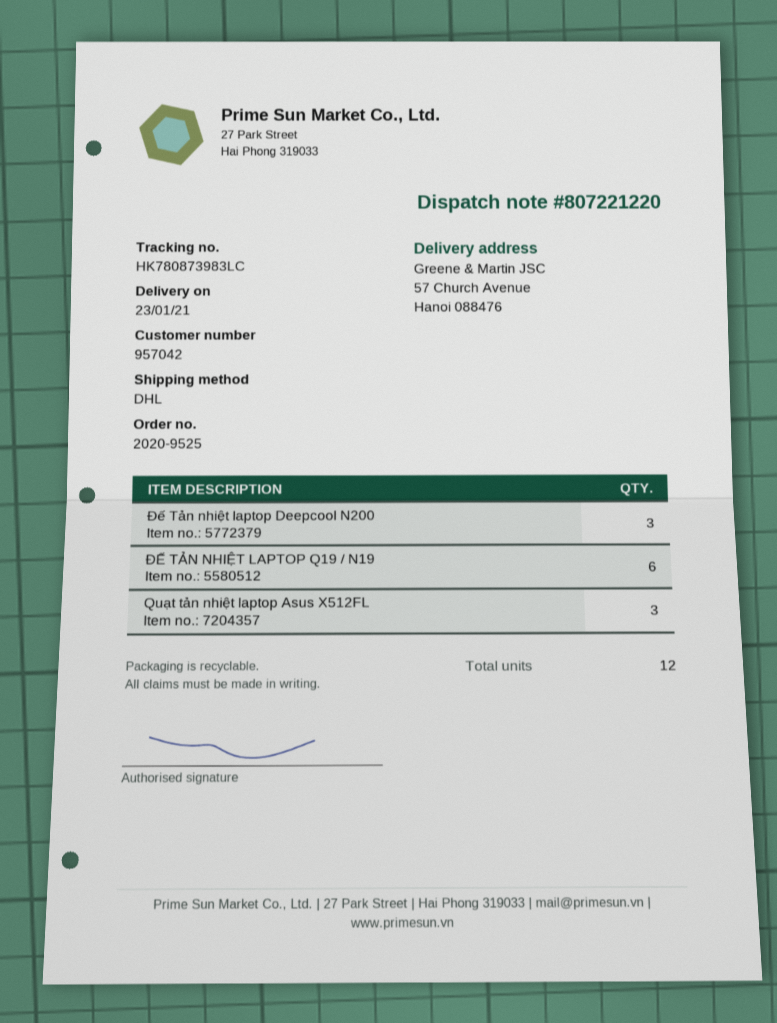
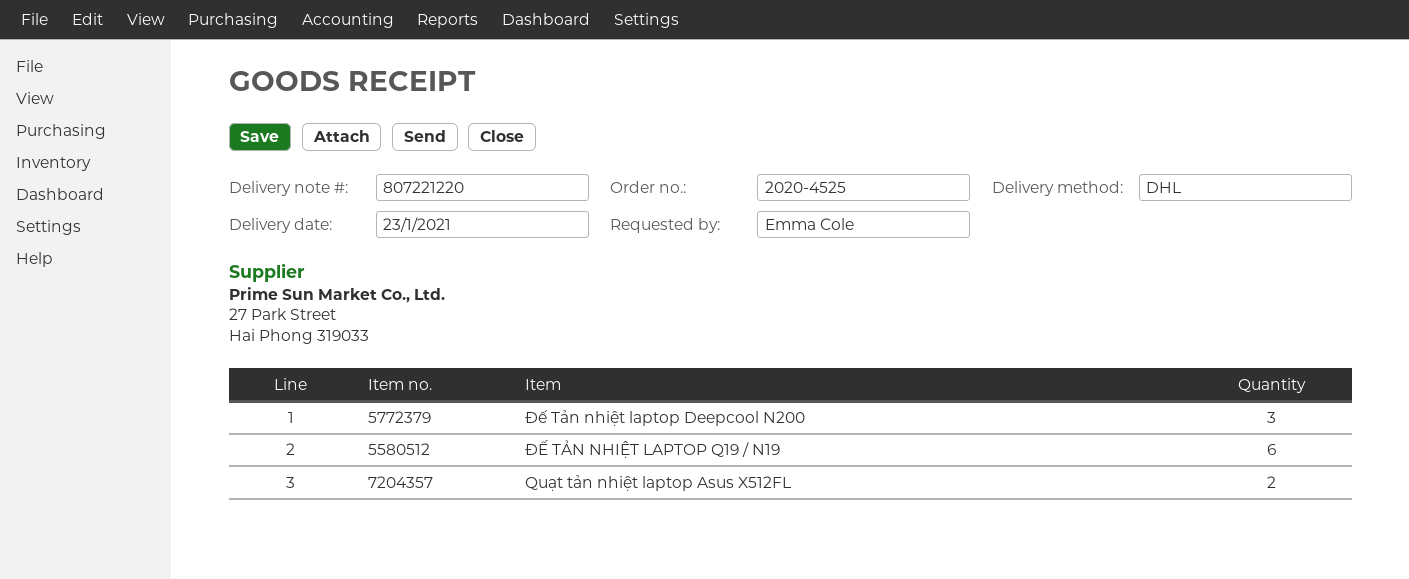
order number: 2020-9525 -> 2020-4525
Quạt tản nhiệt laptop Asus X512FL: 3 -> 2

